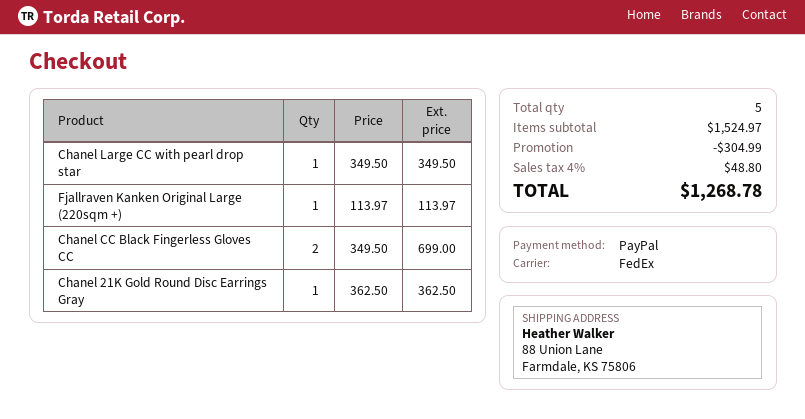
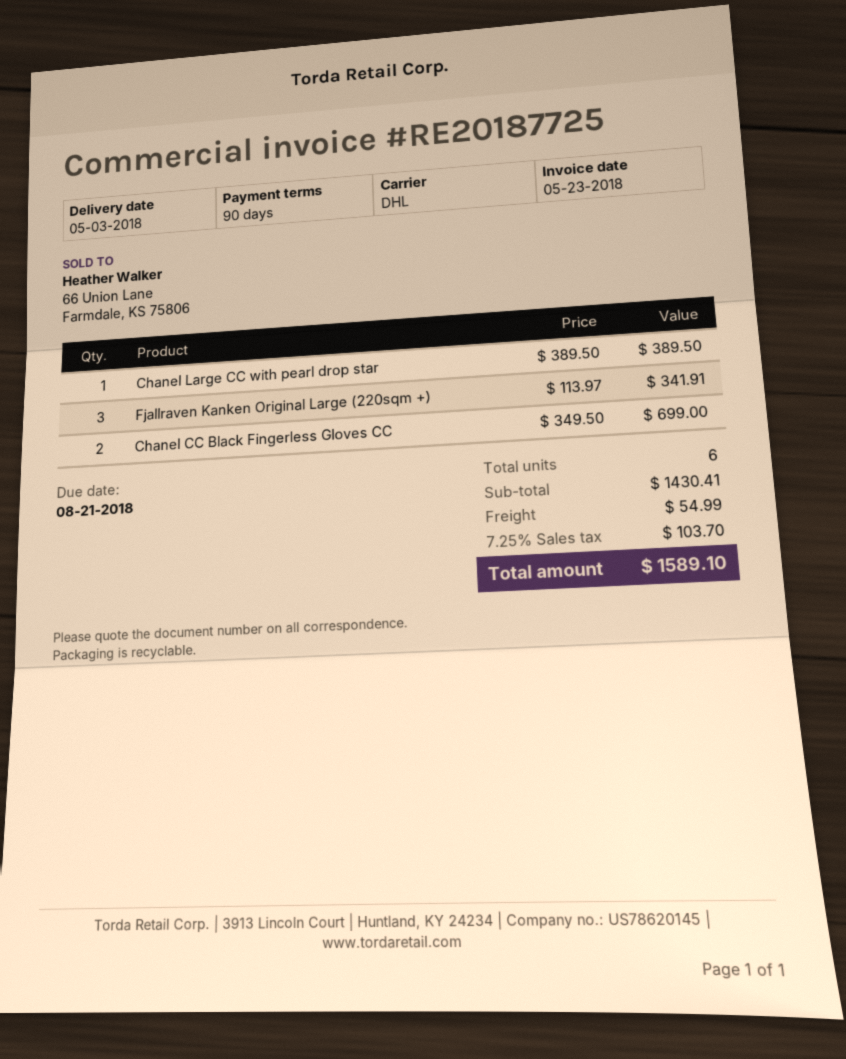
shipping method: FedEx -> DHL
Chanel Large CC with pearl drop star: 1 x 349.50 = 349.50 -> 1 x 389.50 = 389.50
Fjallraven Kanken Original Large (220sqm +): 1 x 113.97 = 113.97 -> 3 x 113.97 = 341.91
Chanel 21K Gold Round Disc Earrings Gray: 1 x 362.50 = 362.50 -> none
total quantity: 5 -> 6
subtotal: 1524.97 -> 1430.41
discount: 304.99 -> none
shipping: none -> 54.99
tax: 4% = 48.80 -> 7.25% = 103.70
total: 1268.78 -> 1589.10

